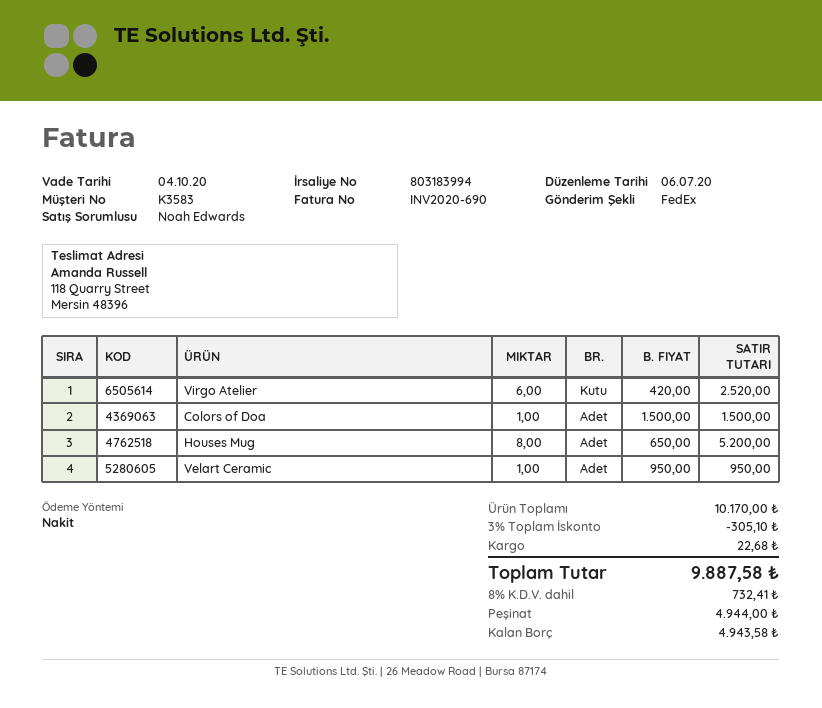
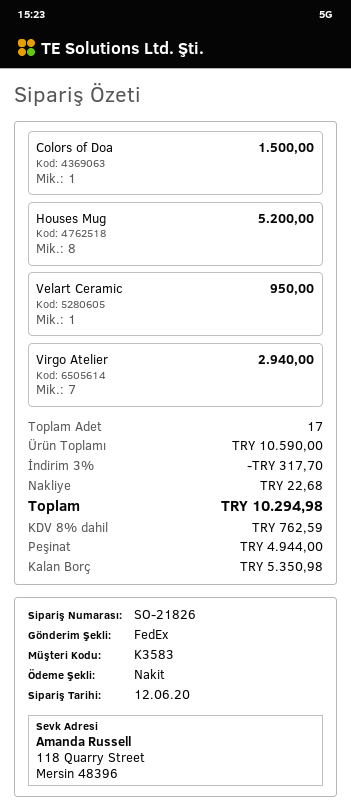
Virgo Atelier: 6 for 2520.00 -> 7 for 2940.00
subtotal: 10170.00 -> 10590.00
discount: 3% = 305.10 -> 3% = 317.70
tax: 8% = 732.41 -> 8% = 762.59
total: 9887.58 -> 10294.98
balance: 4943.58 -> 5350.98

